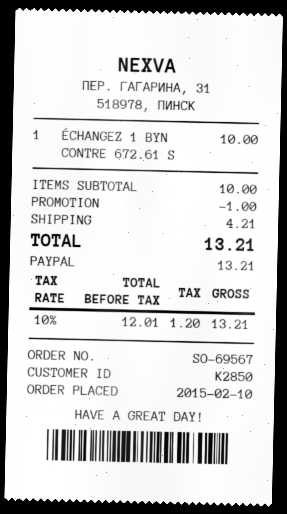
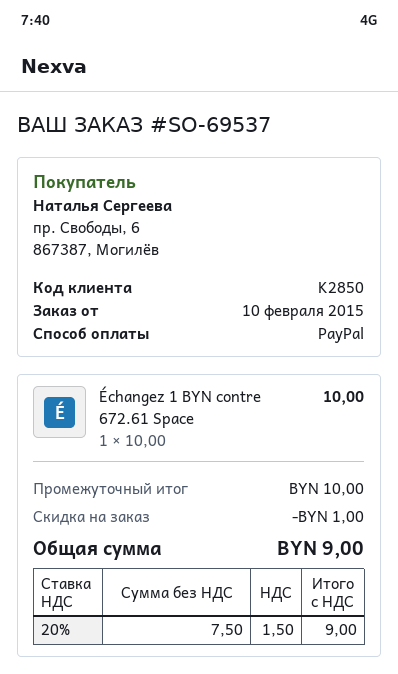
order number: SO-69567 -> SO-69537
shipping: 4.21 -> none
net: 12.01 -> 7.50
tax: 10% = 1.20 -> 20% = 1.50
total: 13.21 -> 9.00

